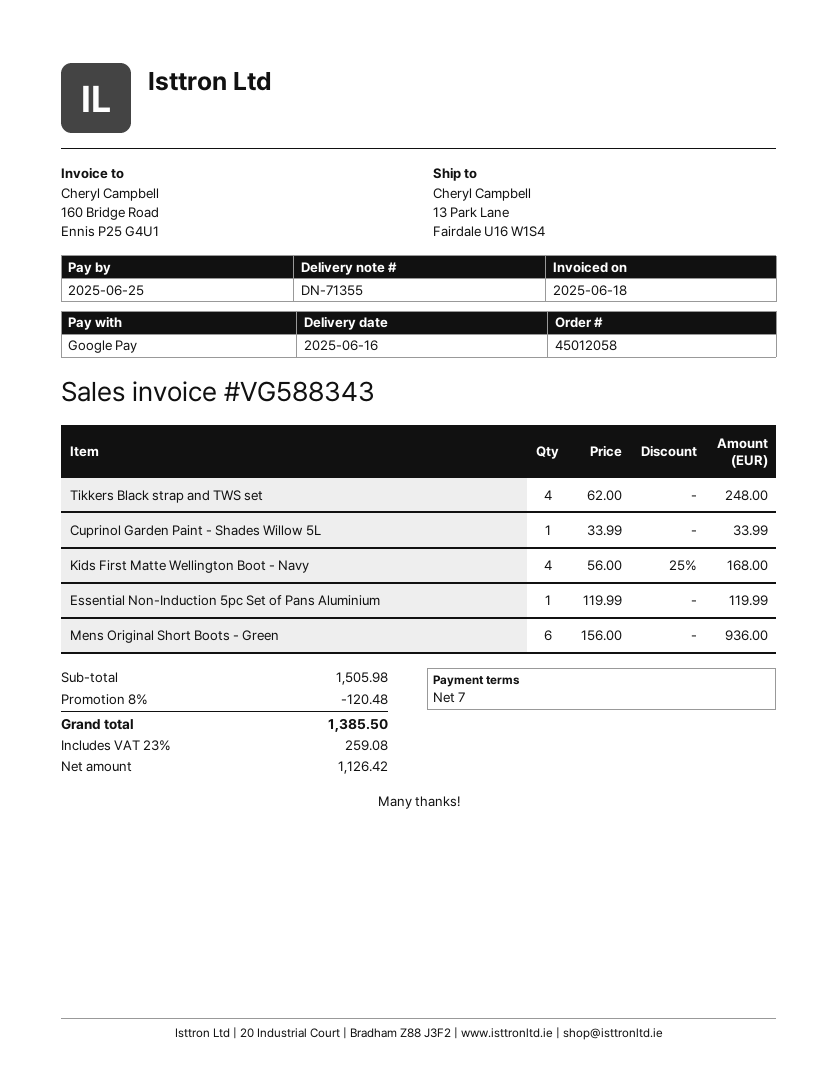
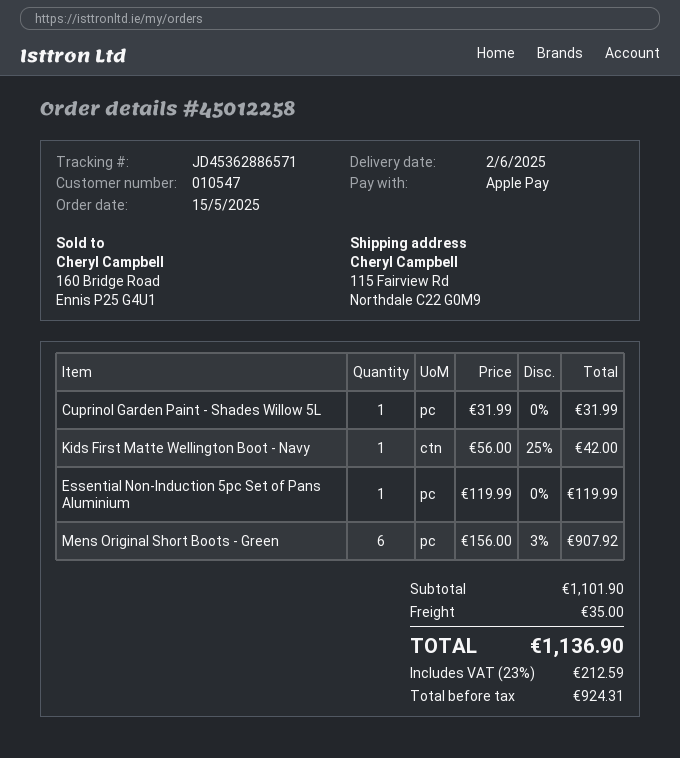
order number: 45012058 -> 45012258
delivery date: 2025-06-16 -> 2025-06-02
payment method: Google Pay -> Apple Pay
ship to: 13 Park Lane, Fairdale U16 W1S4 -> 115 Fairview Rd, Northdale C22 G0M9
Tikkers Black strap and TWS set: 4 x 62.00 = 248.00 -> none
Cuprinol Garden Paint - Shades Willow 5L: 1 x 33.99 = 33.99 -> 1 x 31.99 = 31.99
Kids First Matte Wellington Boot - Navy: 4 x 56.00 - 25% = 168.00 -> 1 x 56.00 - 25% = 42.00
Mens Original Short Boots - Green: 6 x 156.00 = 936.00 -> 6 x 156.00 - 3% = 907.92
subtotal: 1505.98 -> 1101.90
discount: 8% = 120.48 -> none
shipping: none -> 35.00
net: 1126.42 -> 924.31
tax: 23% = 259.08 -> 23% = 212.59
total: 1385.50 -> 1136.90

